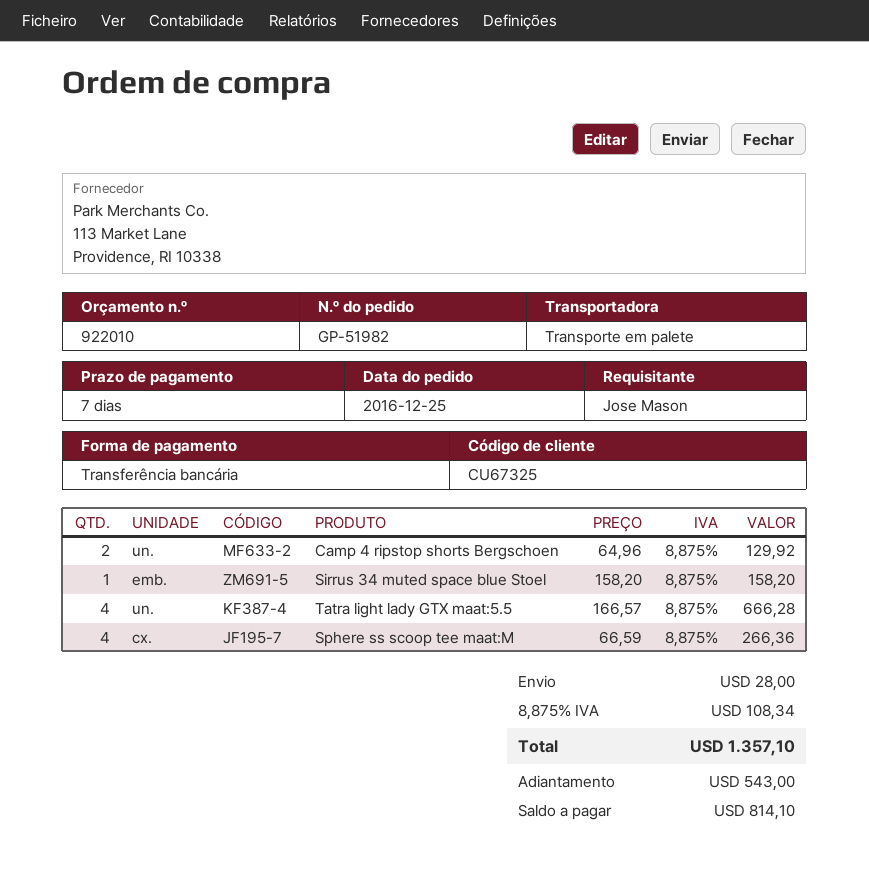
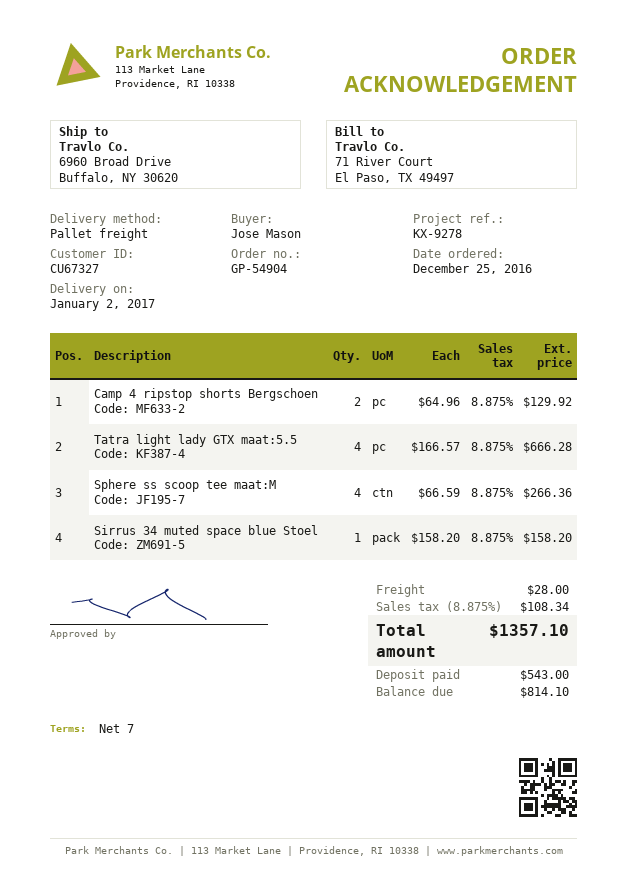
order number: GP-51982 -> GP-54904
customer number: CU67325 -> CU67327

